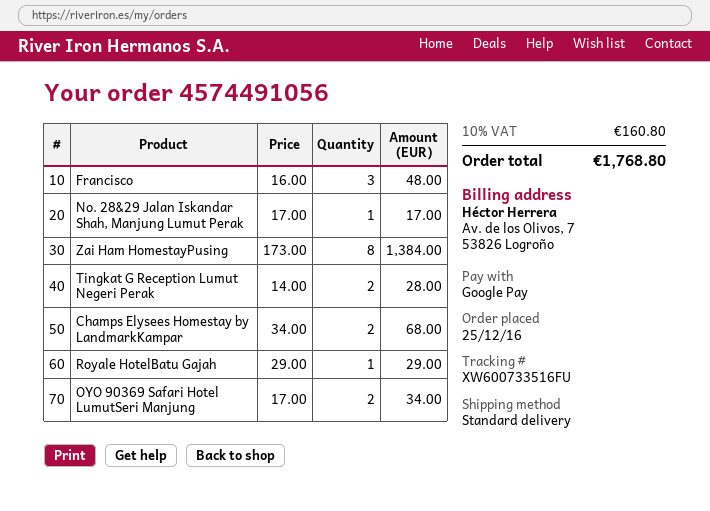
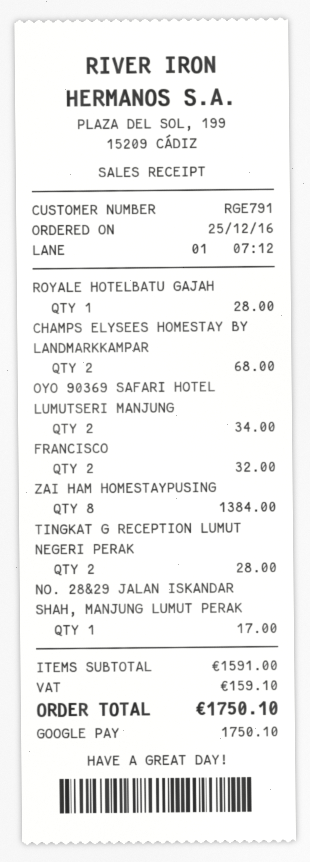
Francisco: 3 for 48.00 -> 2 for 32.00
Royale HotelBatu Gajah: 1 for 29.00 -> 1 for 28.00
tax: 160.80 -> 159.10
total: 1768.80 -> 1750.10

